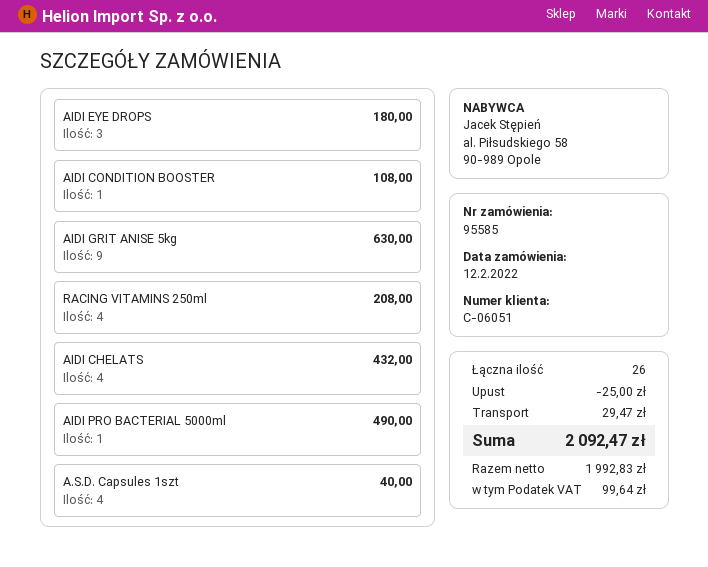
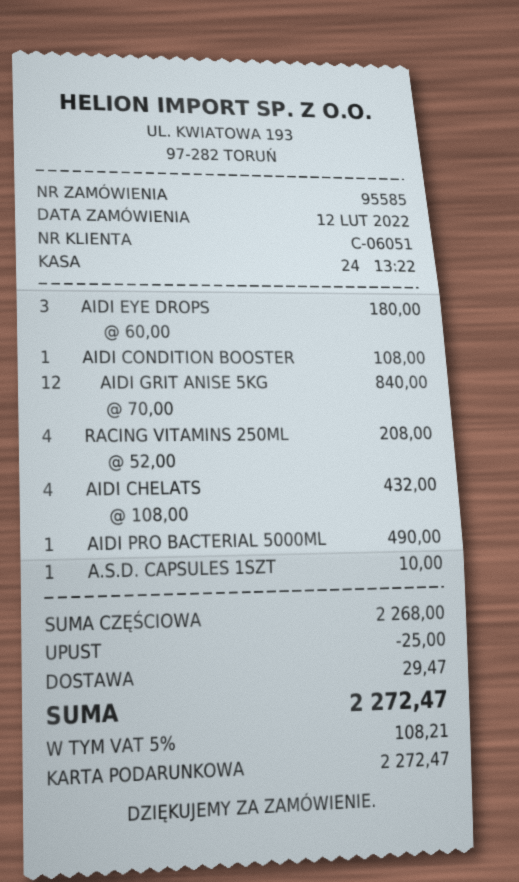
AIDI GRIT ANISE 5kg: 9 for 630.00 -> 12 for 840.00
A.S.D. Capsules 1szt: 4 for 40.00 -> 1 for 10.00
tax: 99.64 -> 108.21
total: 2092.47 -> 2272.47

